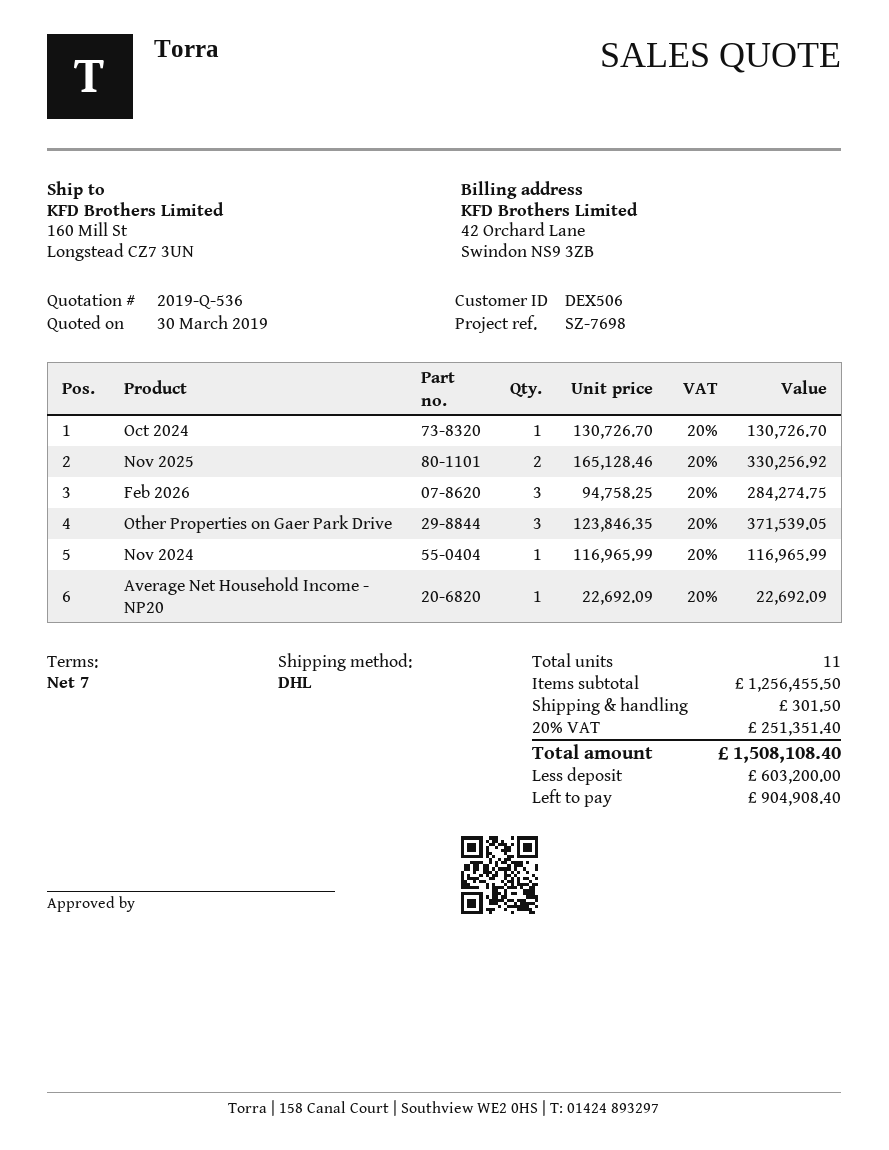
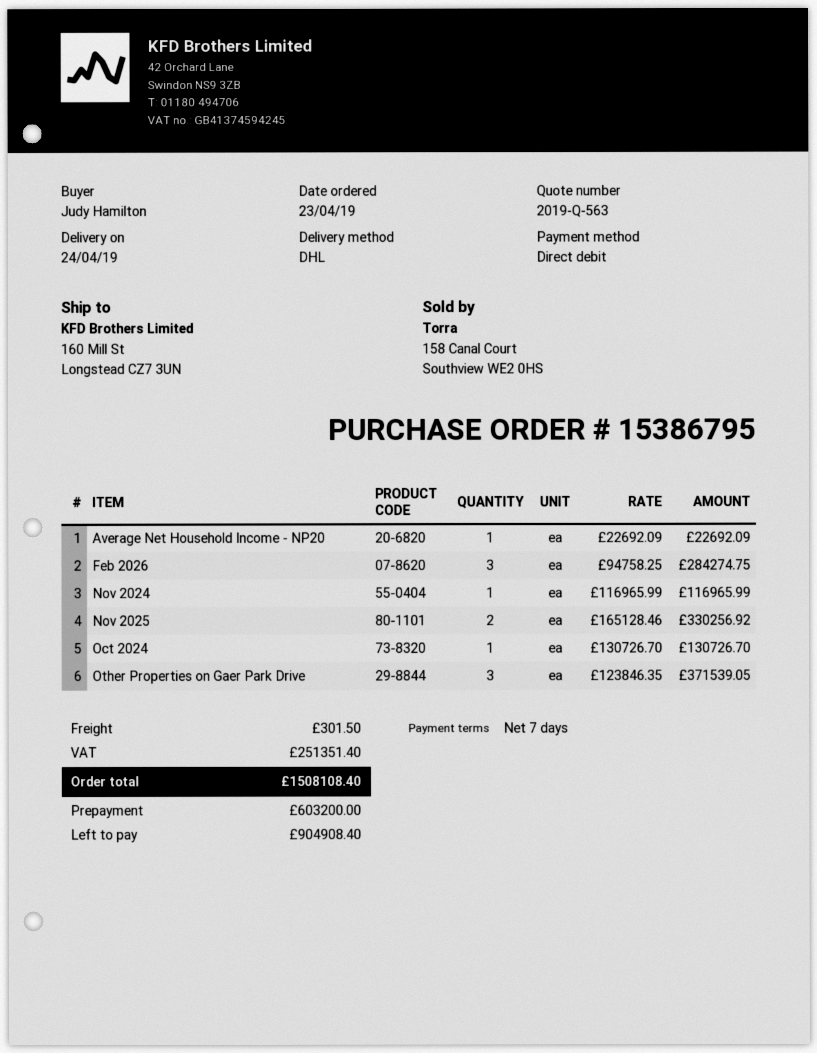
quote number: 2019-Q-536 -> 2019-Q-563

